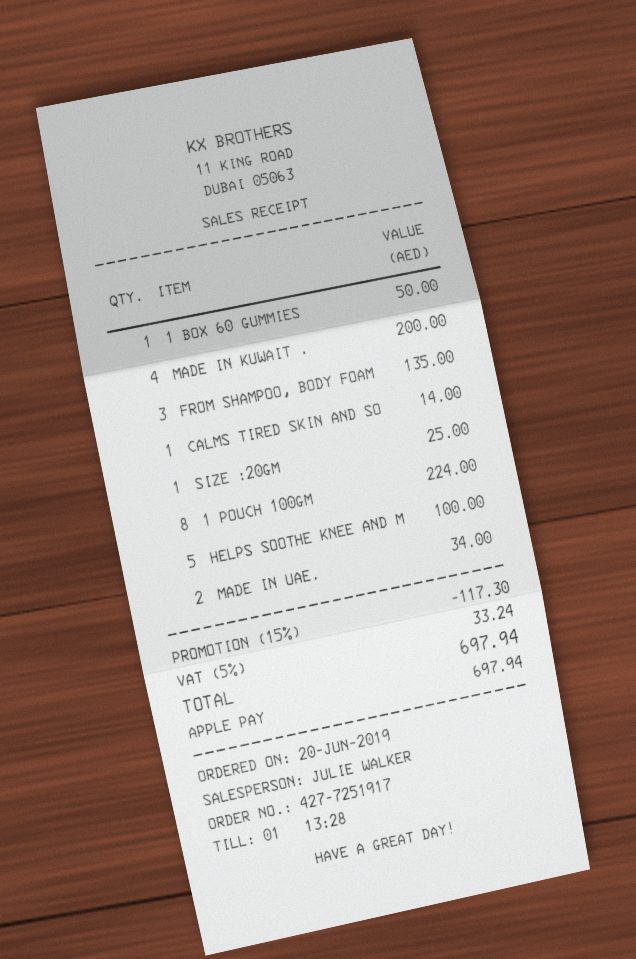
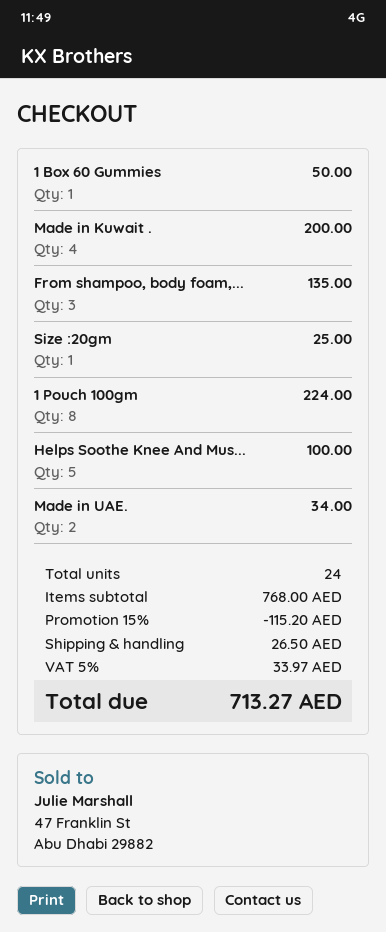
CALMS TIRED SKIN AND SO: 1 for 14.00 -> none
discount: 15% = 117.30 -> 15% = 115.20
shipping: none -> 26.50
tax: 5% = 33.24 -> 5% = 33.97
total: 697.94 -> 713.27

